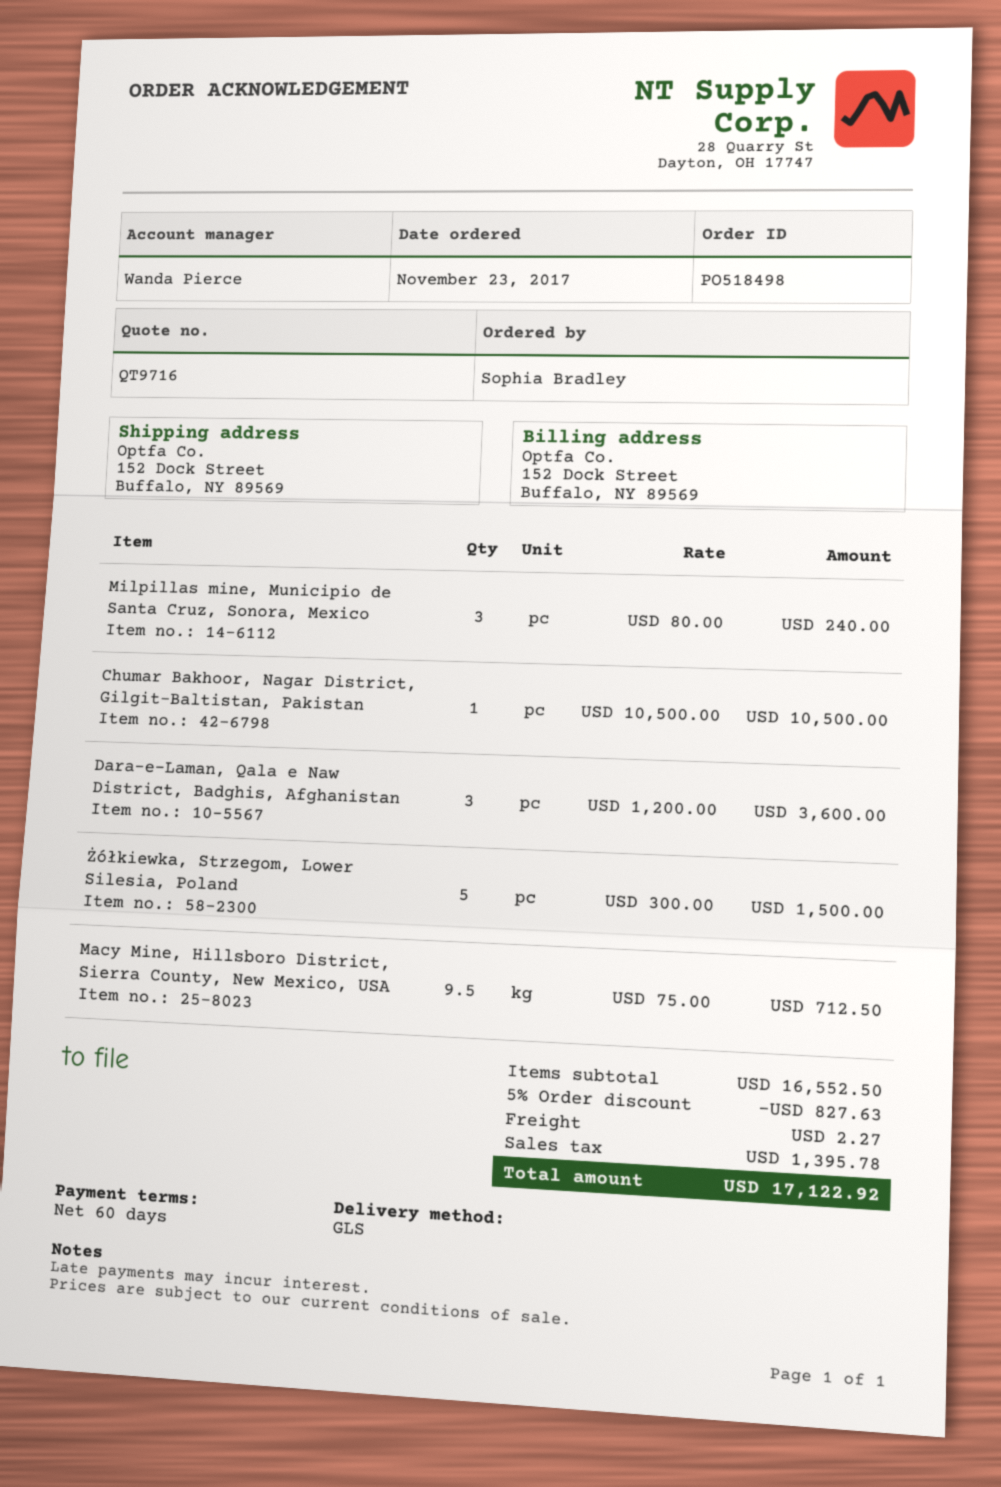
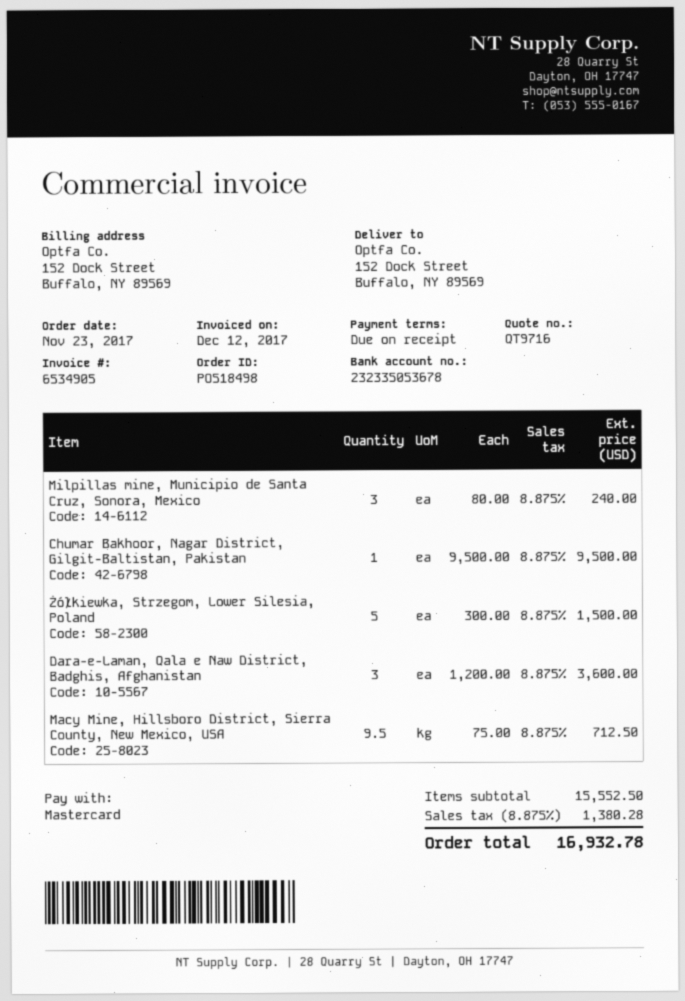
payment terms: 60 days -> on receipt
Chumar Bakhoor, Nagar District, Gilgit-Baltistan, Pakistan: 1 x 10500.00 = 10500.00 -> 1 x 9500.00 = 9500.00
subtotal: 16552.50 -> 15552.50
discount: 5% = 827.63 -> none
shipping: 2.27 -> none
tax: 1395.78 -> 1380.28
total: 17122.92 -> 16932.78

